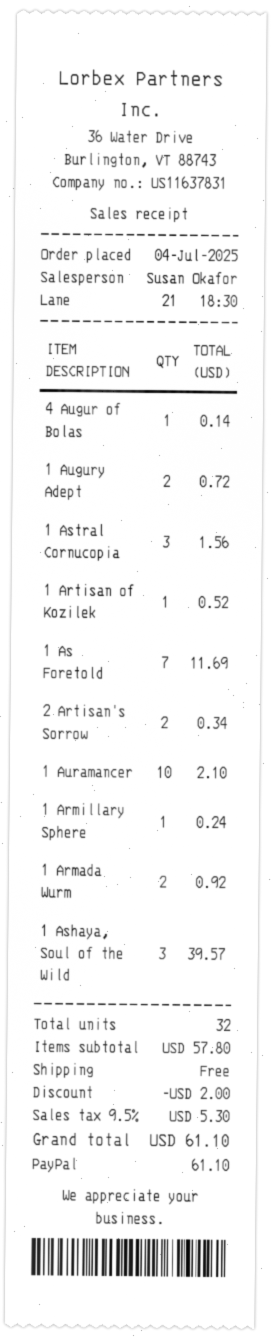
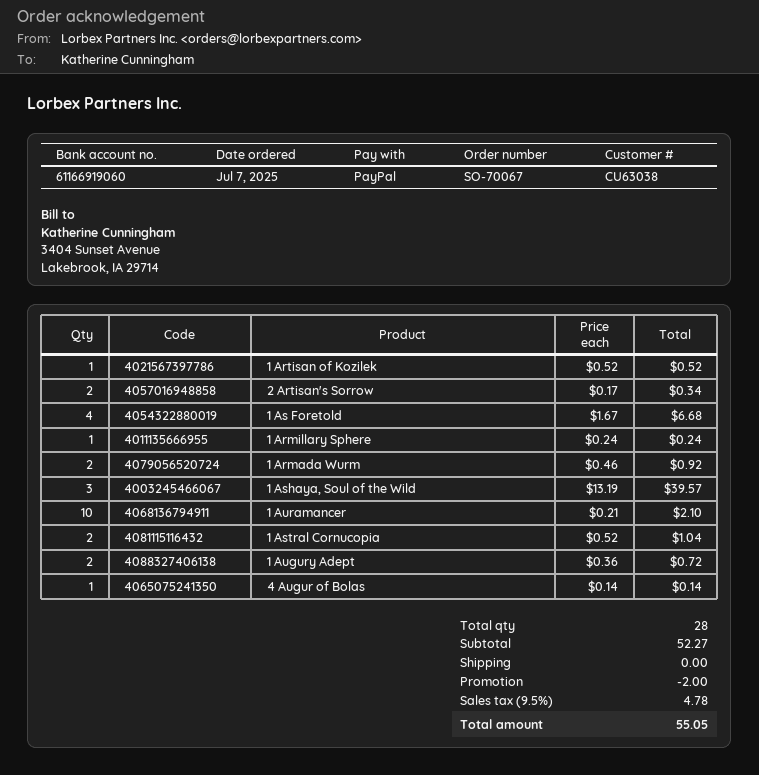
order date: 2025-07-04 -> 2025-07-07
1 Astral Cornucopia: 3 for 1.56 -> 2 for 1.04
1 As Foretold: 7 for 11.69 -> 4 for 6.68
total quantity: 32 -> 28
subtotal: 57.80 -> 52.27
tax: 9.5% = 5.30 -> 9.5% = 4.78
total: 61.10 -> 55.05

